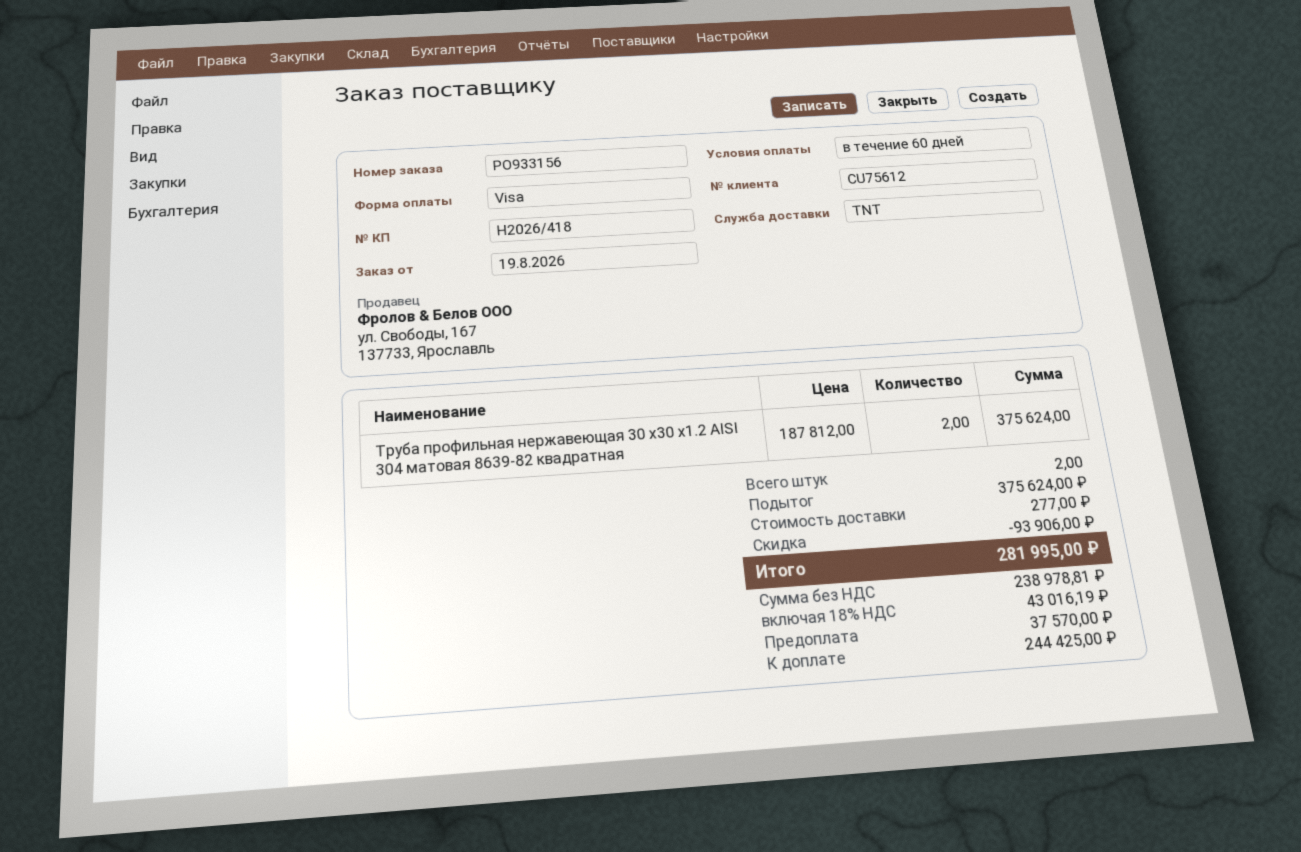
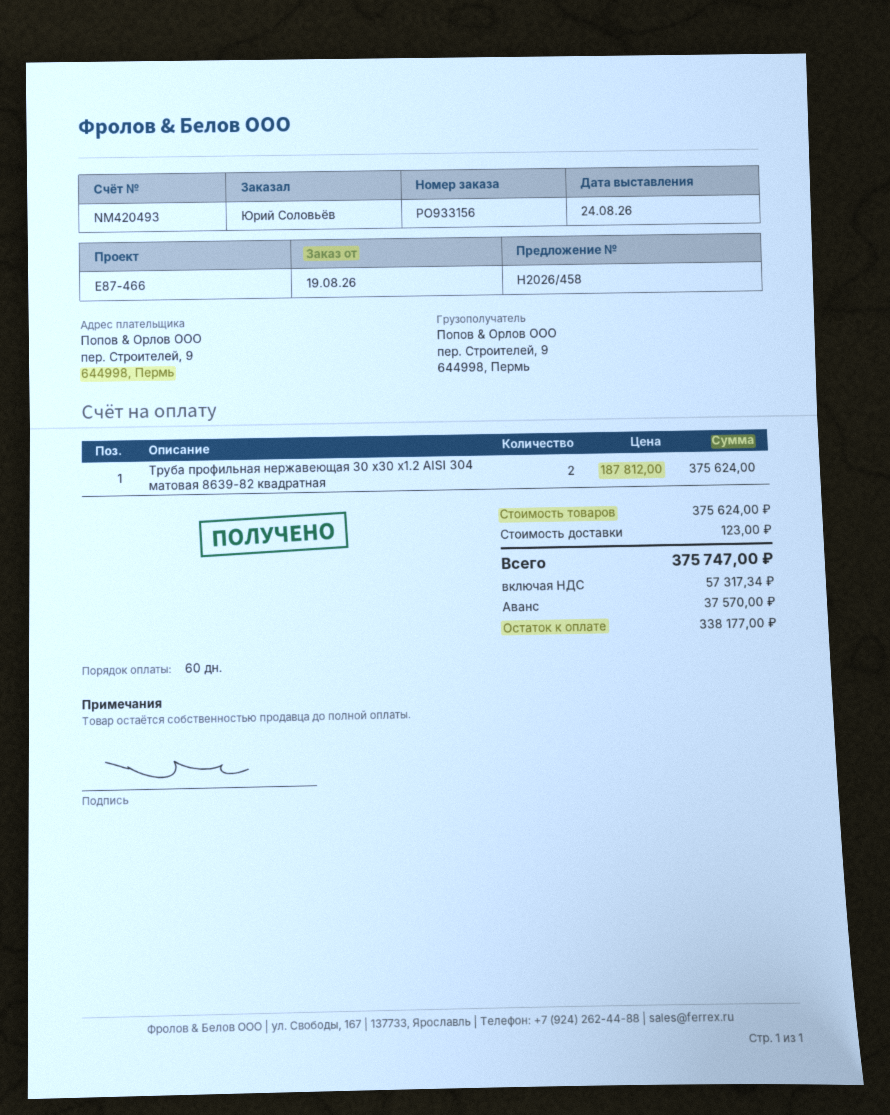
quote number: H2026/418 -> H2026/458
discount: 93906.00 -> none
shipping: 277.00 -> 123.00
tax: 43016.19 -> 57317.34
total: 281995.00 -> 375747.00
balance: 244425.00 -> 338177.00

